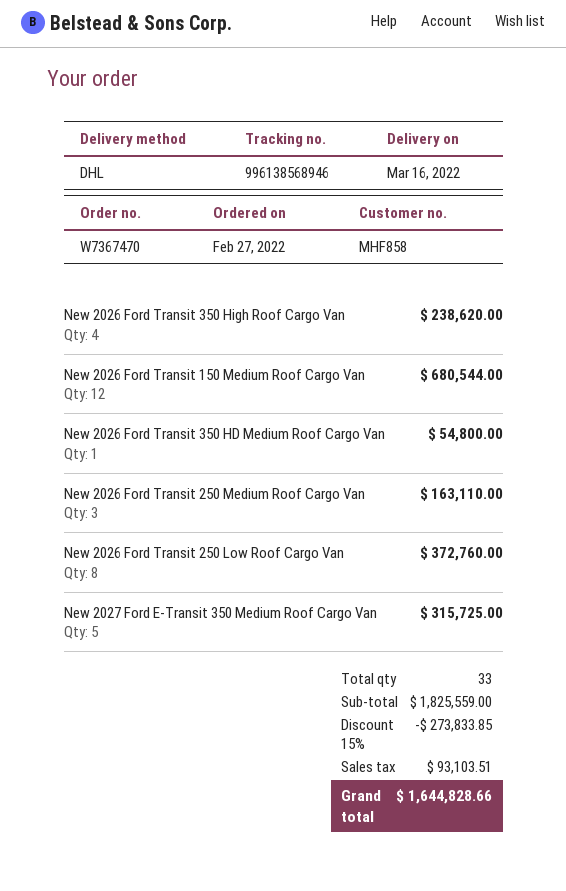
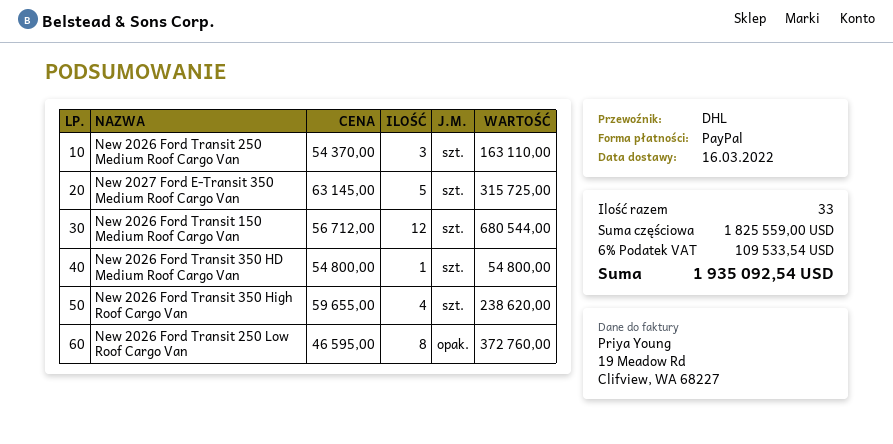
discount: 15% = 273833.85 -> none
tax: 93103.51 -> 109533.54
total: 1644828.66 -> 1935092.54

